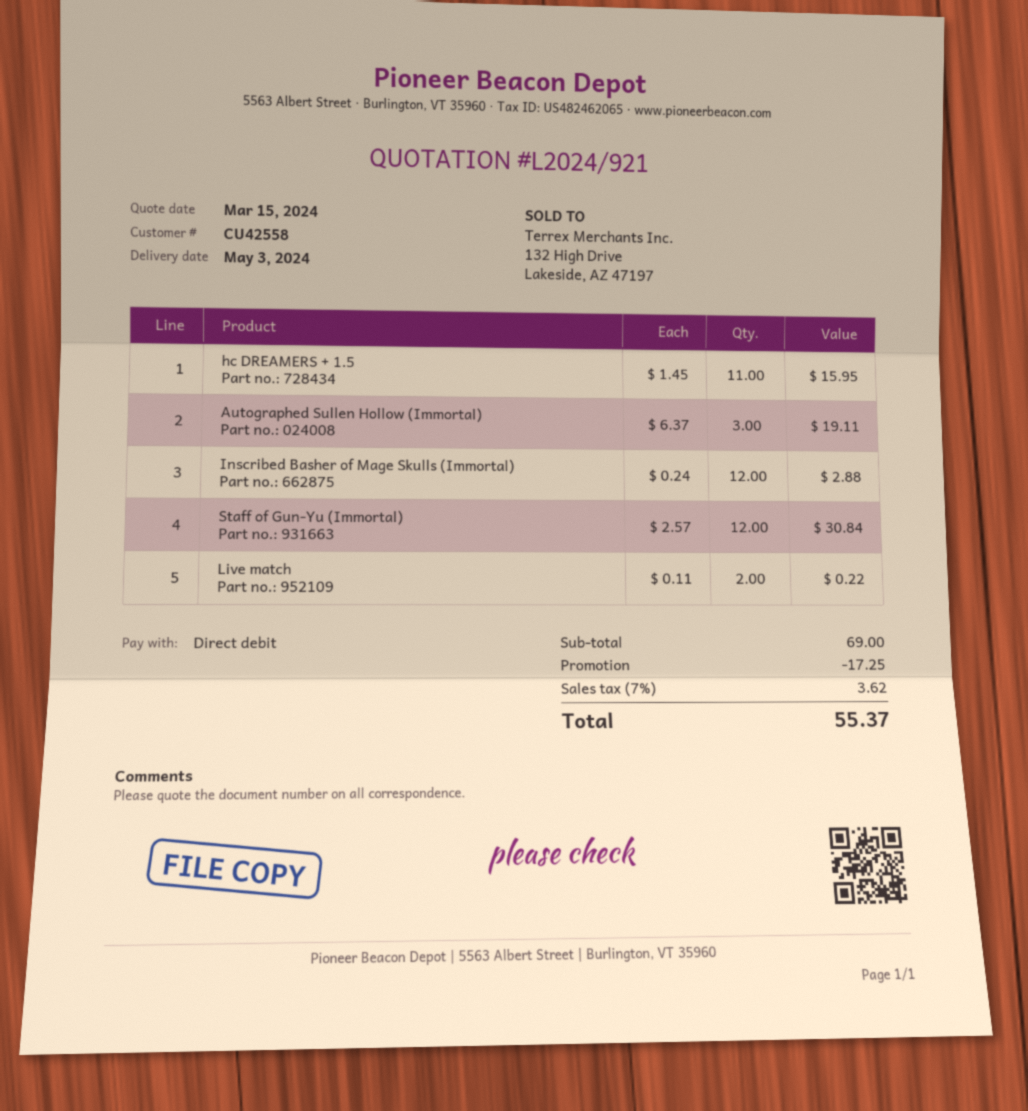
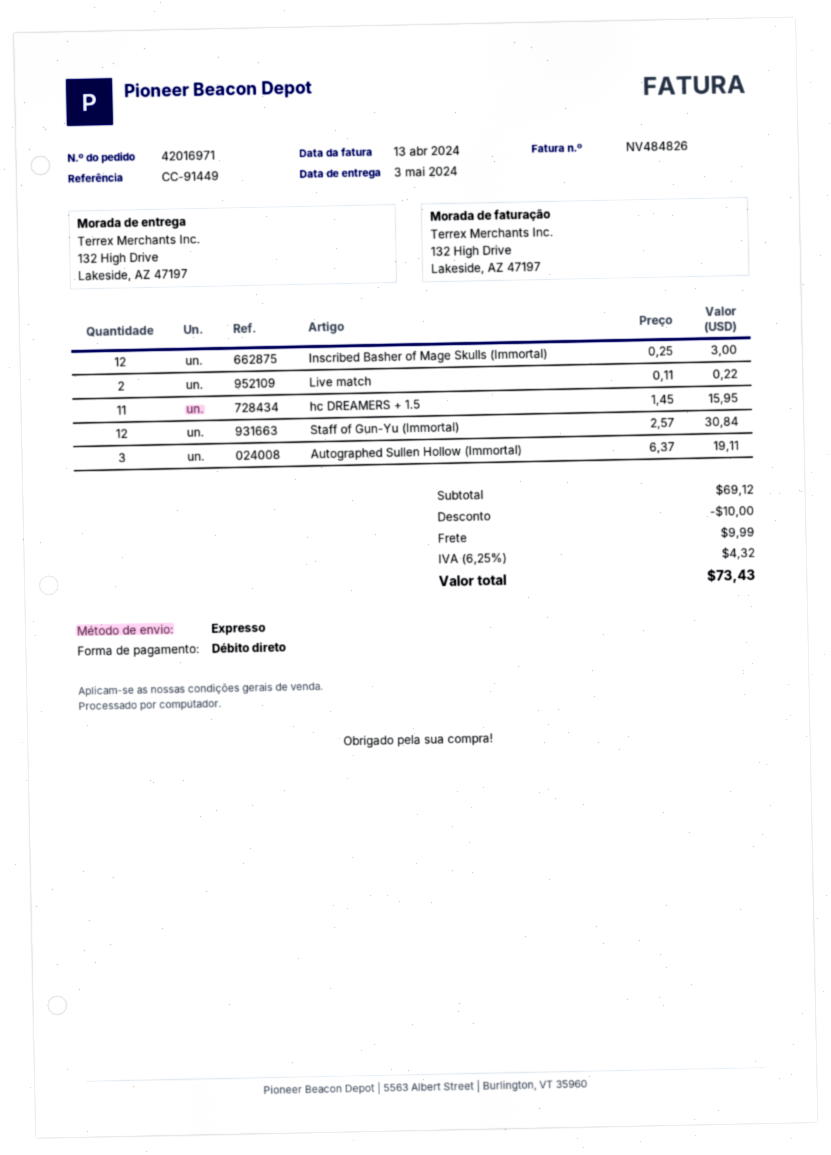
Inscribed Basher of Mage Skulls (Immortal): 12 x 0.24 = 2.88 -> 12 x 0.25 = 3.00
subtotal: 69.00 -> 69.12
discount: 17.25 -> 10.00
shipping: none -> 9.99
tax: 7% = 3.62 -> 6.25% = 4.32
total: 55.37 -> 73.43

